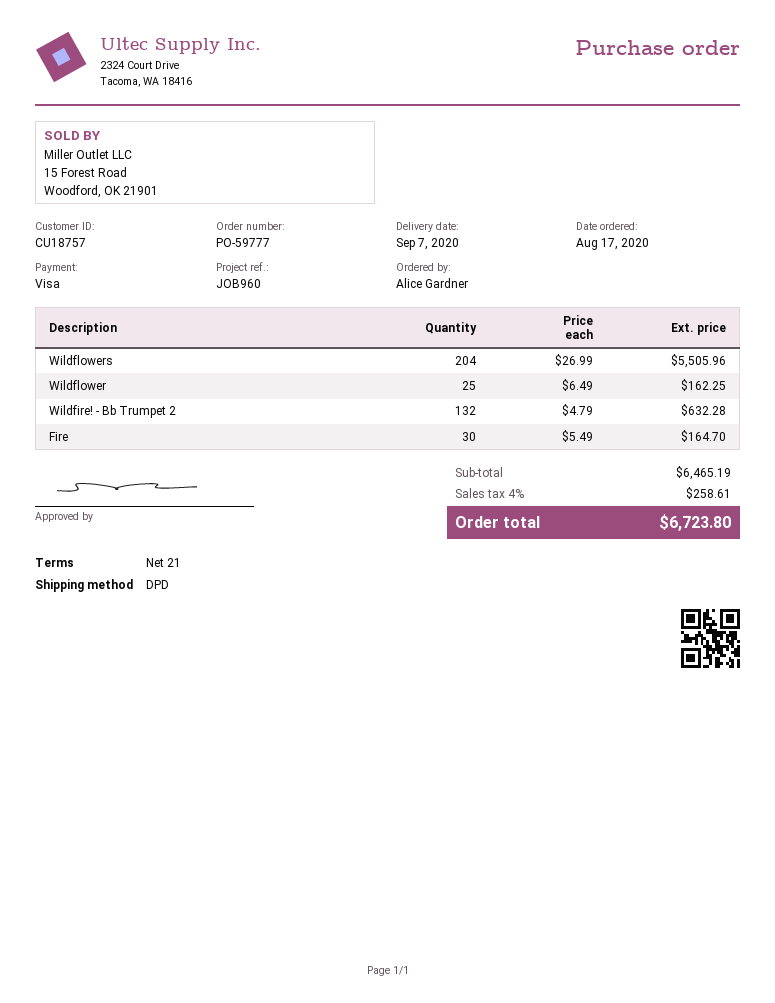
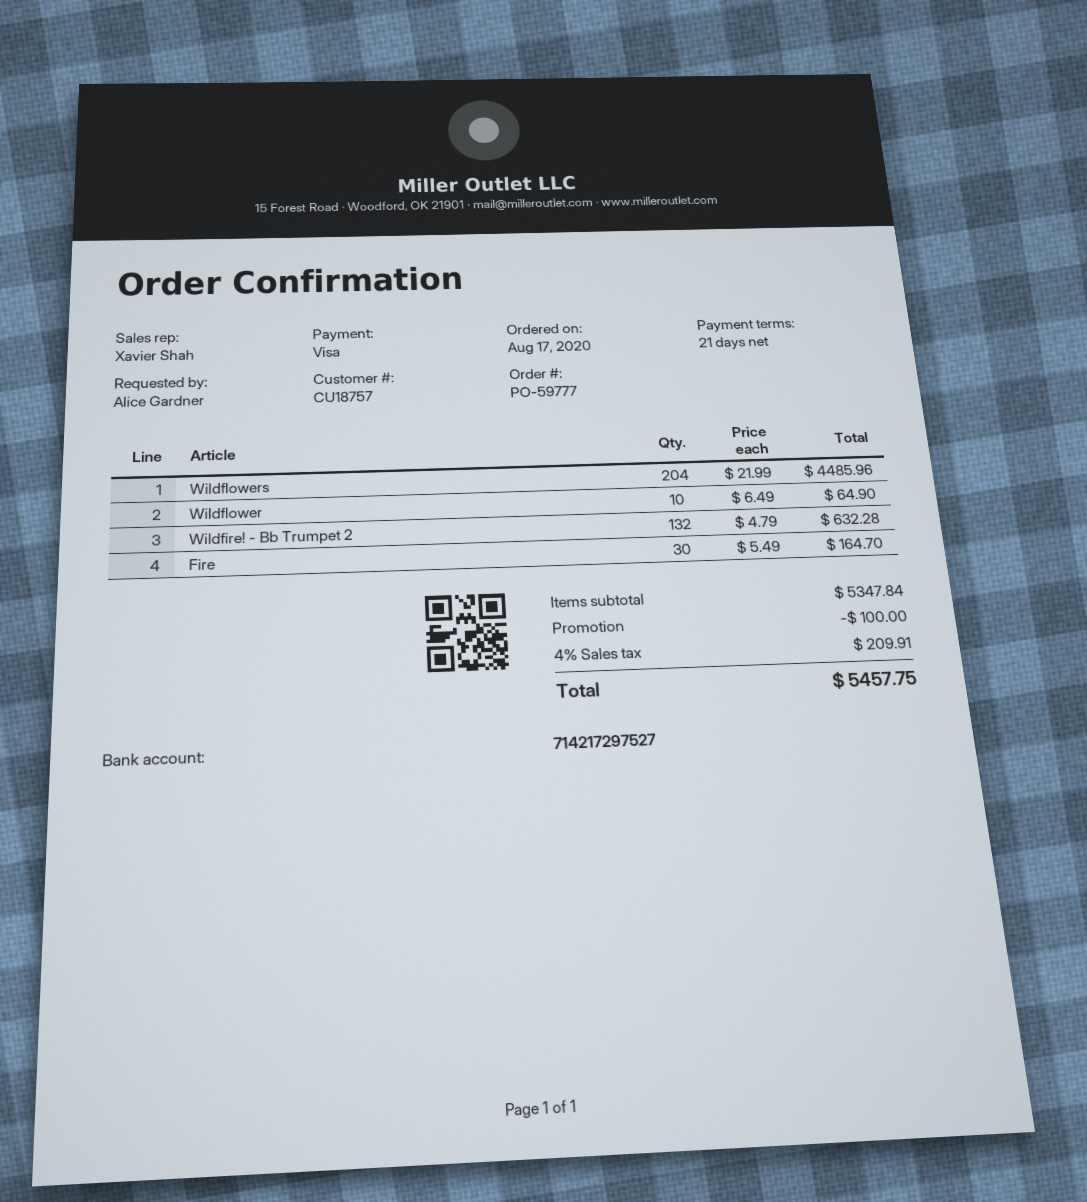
Wildflowers: 204 x 26.99 = 5505.96 -> 204 x 21.99 = 4485.96
Wildflower: 25 x 6.49 = 162.25 -> 10 x 6.49 = 64.90
subtotal: 6465.19 -> 5347.84
discount: none -> 100.00
tax: 4% = 258.61 -> 4% = 209.91
total: 6723.80 -> 5457.75

